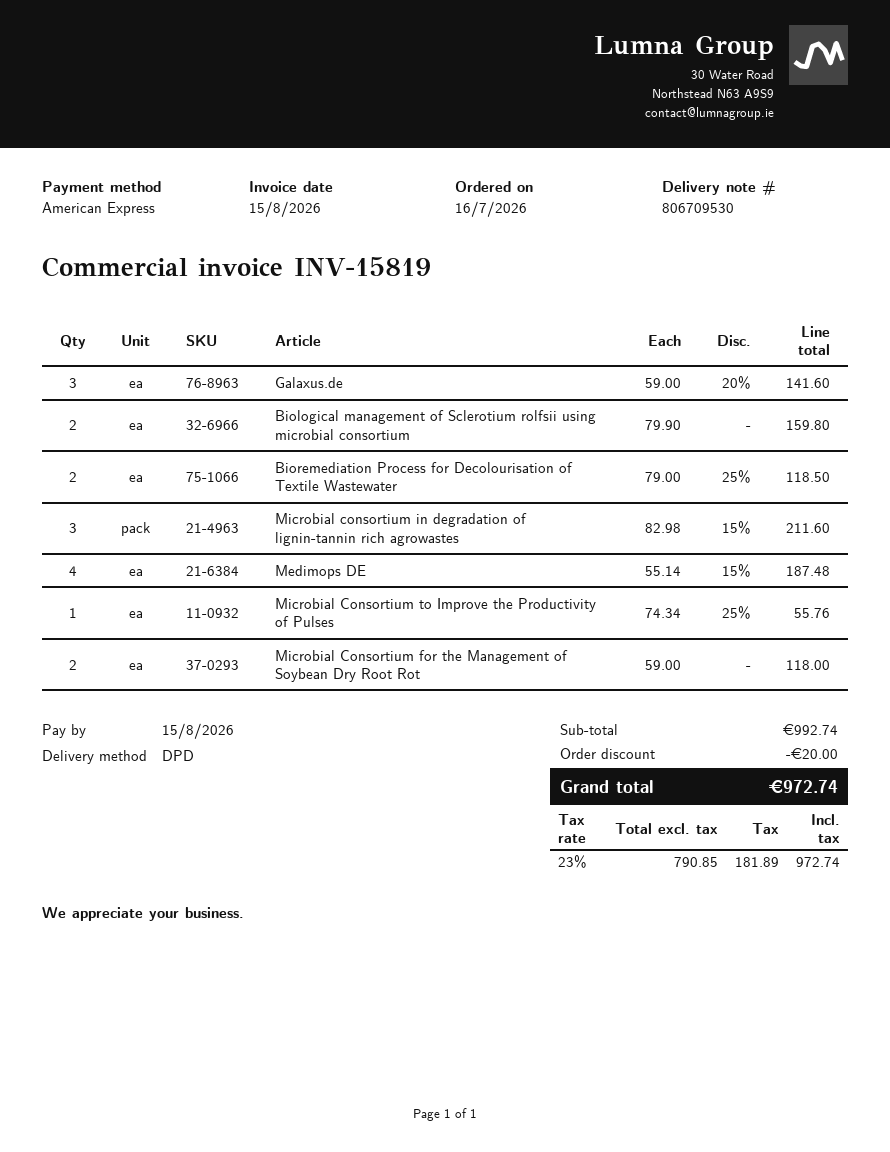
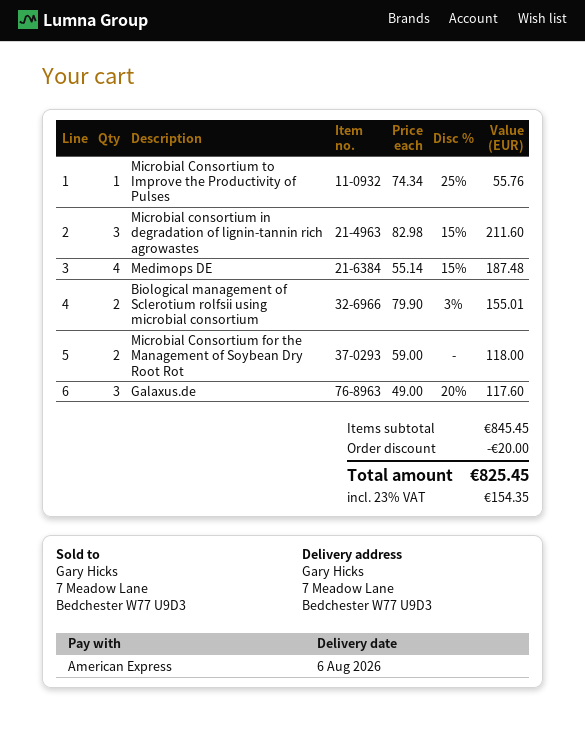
Galaxus.de: 3 x 59.00 - 20% = 141.60 -> 3 x 49.00 - 20% = 117.60
Biological management of Sclerotium rolfsii using microbial consortium: 2 x 79.90 = 159.80 -> 2 x 79.90 - 3% = 155.01
Bioremediation Process for Decolourisation of Textile Wastewater: 2 x 79.00 - 25% = 118.50 -> none
subtotal: 992.74 -> 845.45
tax: 23% = 181.89 -> 23% = 154.35
total: 972.74 -> 825.45

